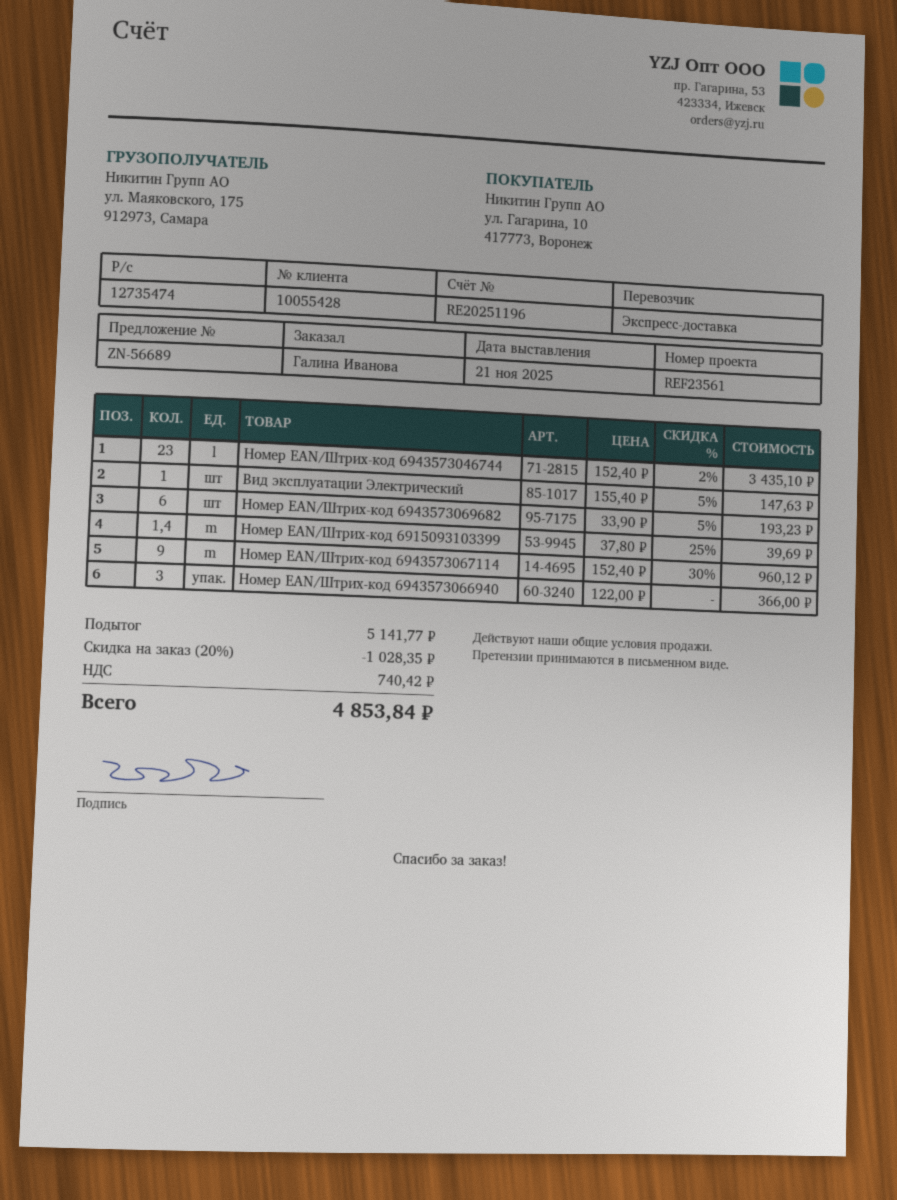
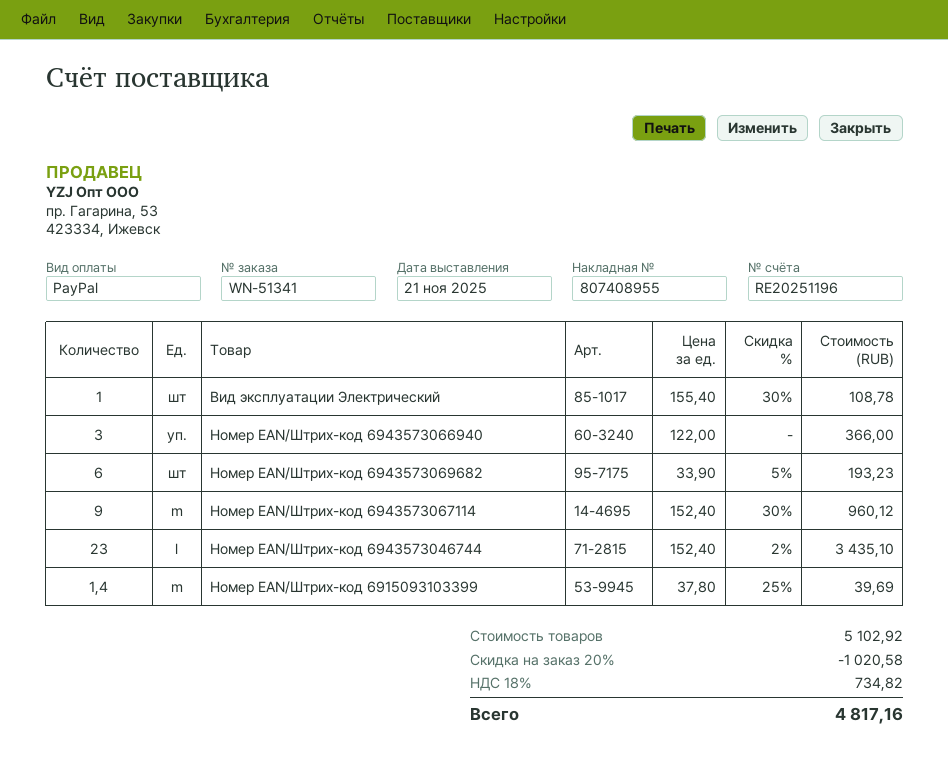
Вид эксплуатации Электрический: 1 x 155.40 - 5% = 147.63 -> 1 x 155.40 - 30% = 108.78
subtotal: 5141.77 -> 5102.92
discount: 20% = 1028.35 -> 20% = 1020.58
tax: 740.42 -> 734.82
total: 4853.84 -> 4817.16

